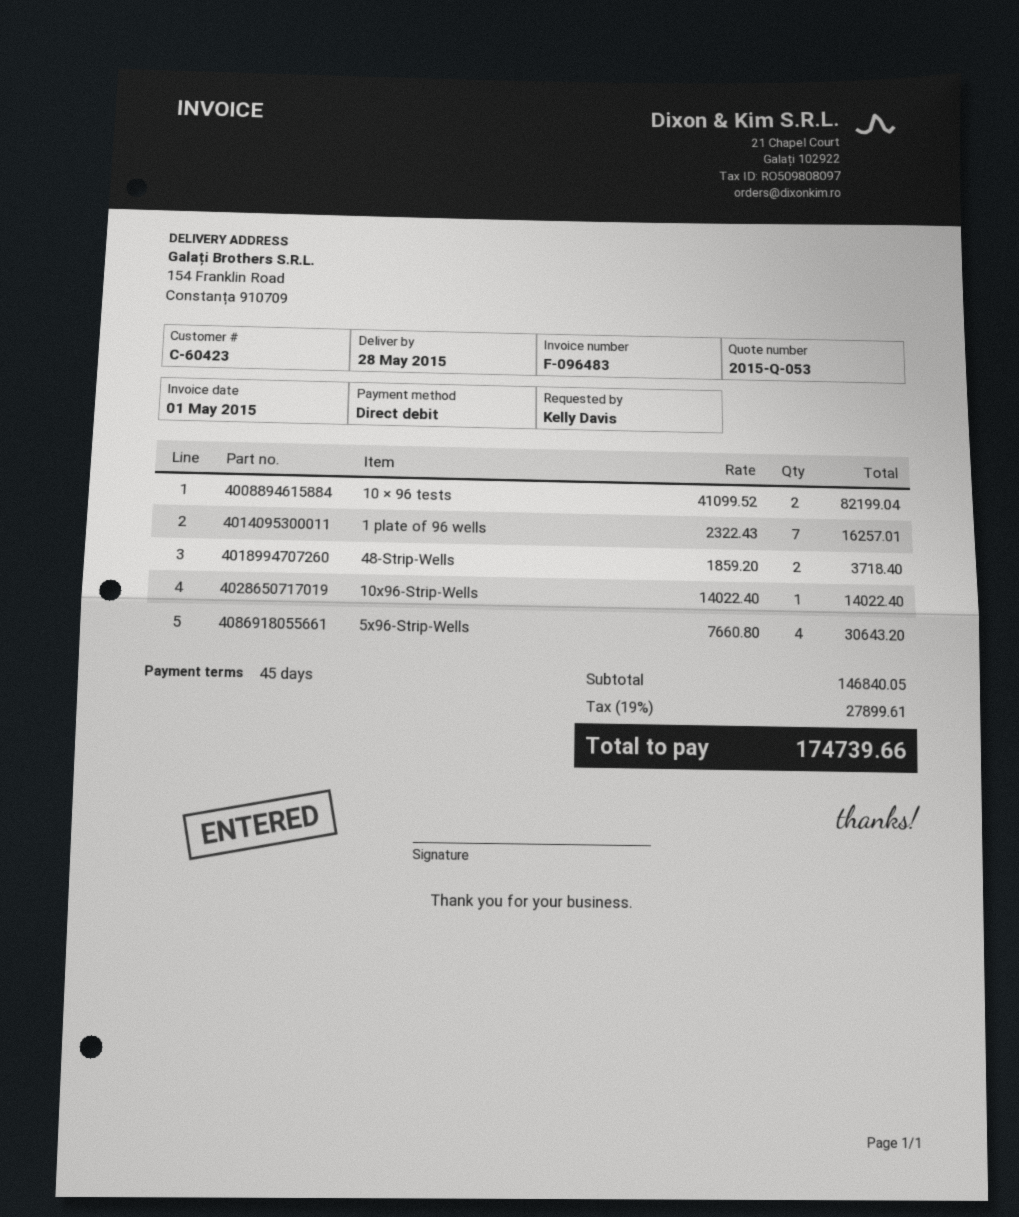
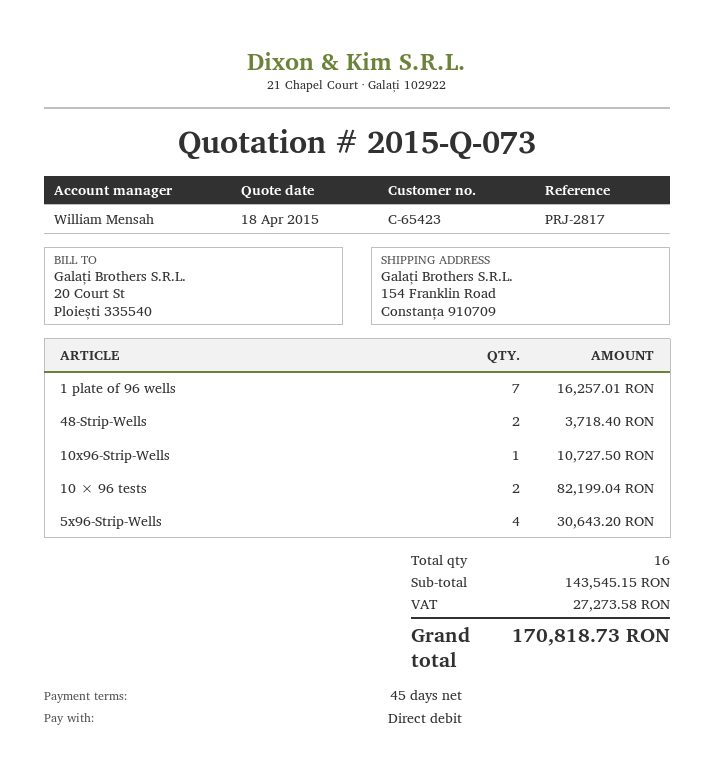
quote number: 2015-Q-053 -> 2015-Q-073
customer number: C-60423 -> C-65423
10x96-Strip-Wells: 1 for 14022.40 -> 1 for 10727.50
subtotal: 146840.05 -> 143545.15
tax: 27899.61 -> 27273.58
total: 174739.66 -> 170818.73

